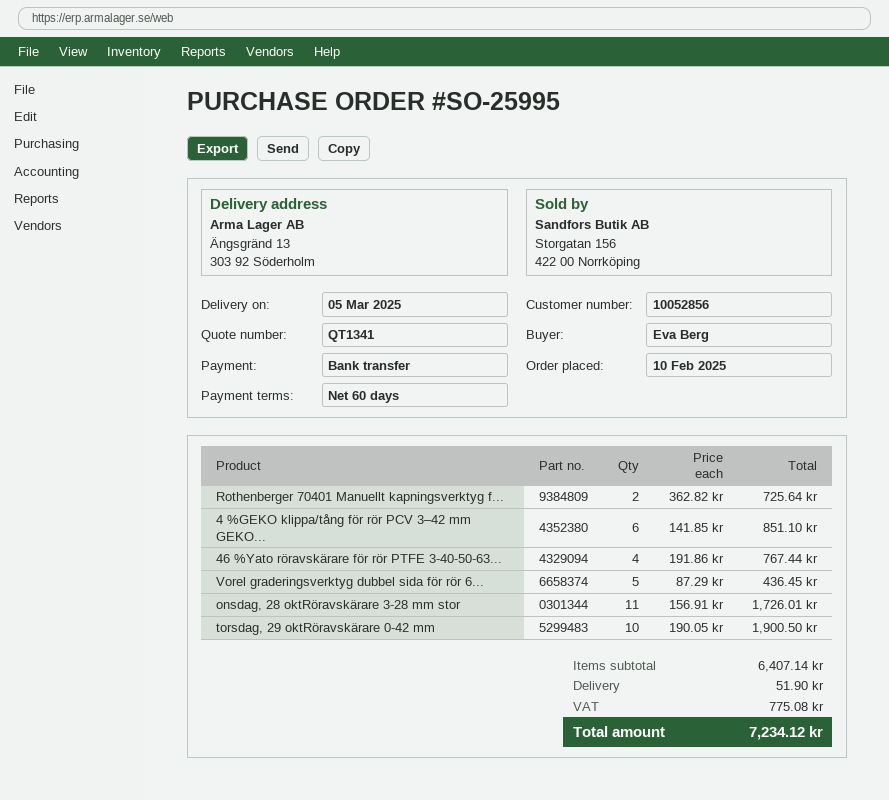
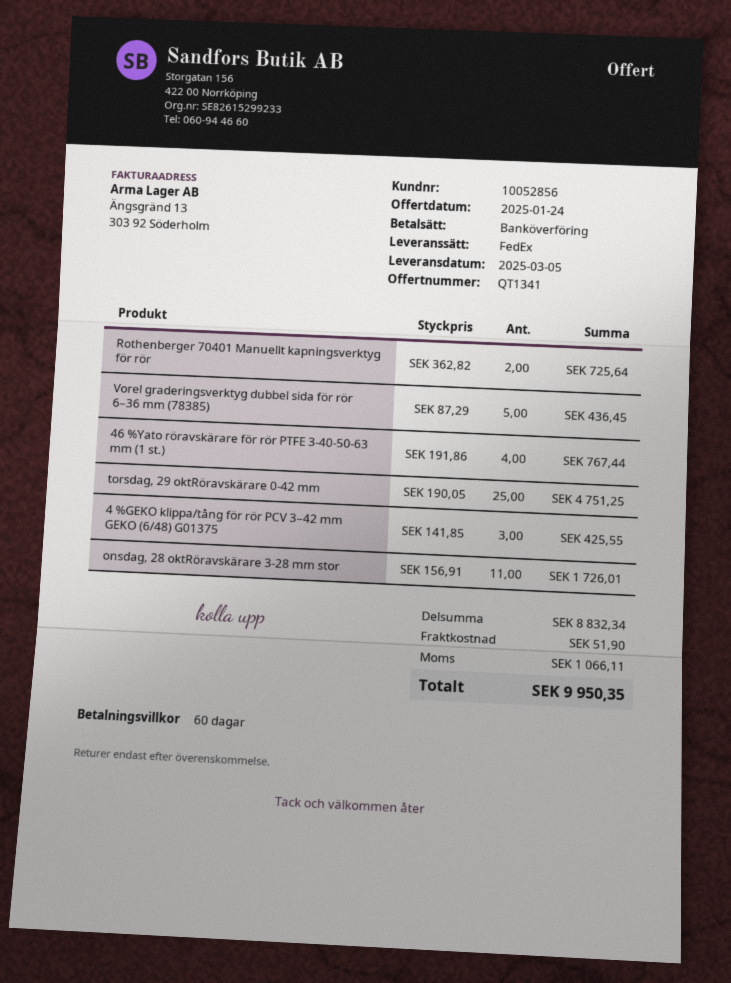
4 %GEKO klippa/tång för rör PCV 3–42 mm GEKO...: 6 x 141.85 = 851.10 -> 3 x 141.85 = 425.55
torsdag, 29 oktRöravskärare 0-42 mm: 10 x 190.05 = 1900.50 -> 25 x 190.05 = 4751.25
subtotal: 6407.14 -> 8832.34
tax: 775.08 -> 1066.11
total: 7234.12 -> 9950.35

